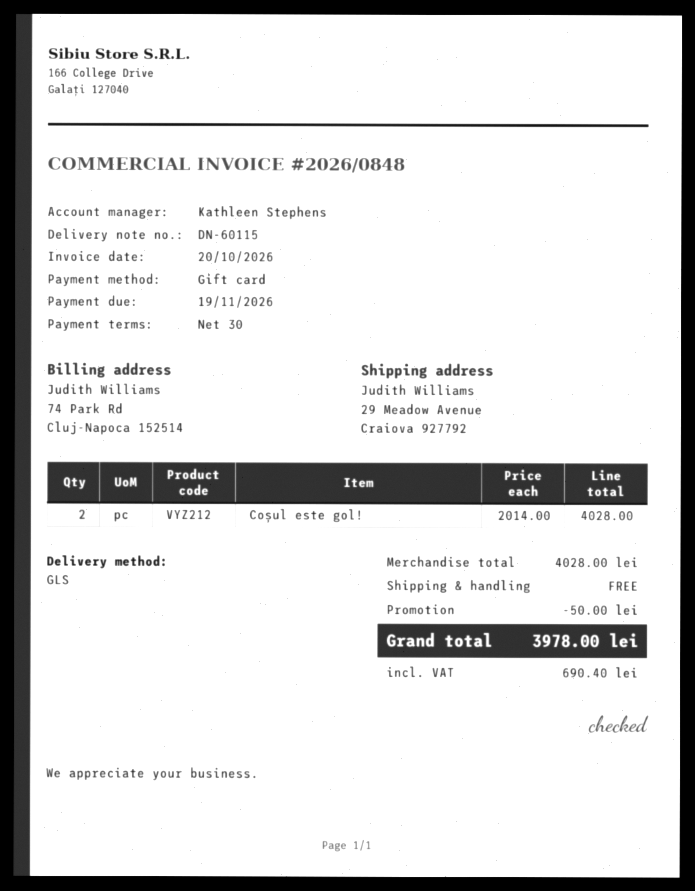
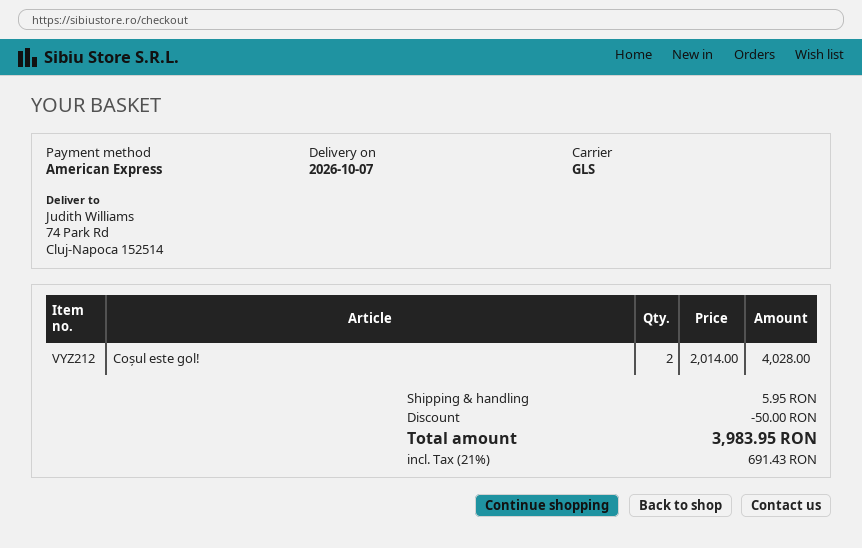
payment method: gift card -> American Express
ship to: 29 Meadow Avenue, Craiova 927792 -> 74 Park Rd, Cluj-Napoca 152514
shipping: 0.00 -> 5.95
tax: 690.40 -> 691.43
total: 3978.00 -> 3983.95

